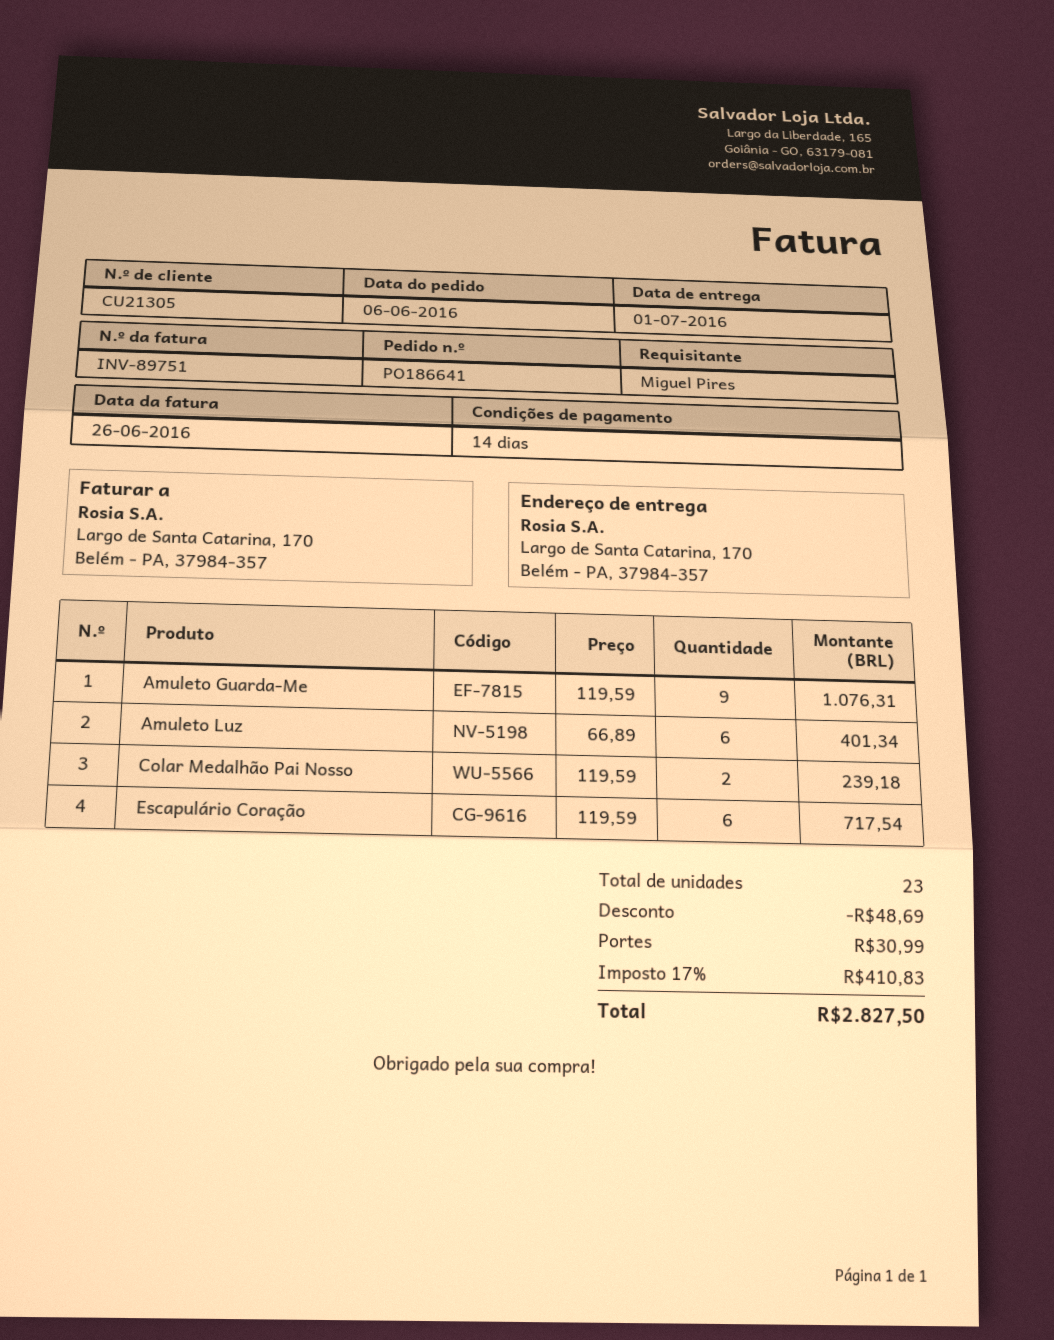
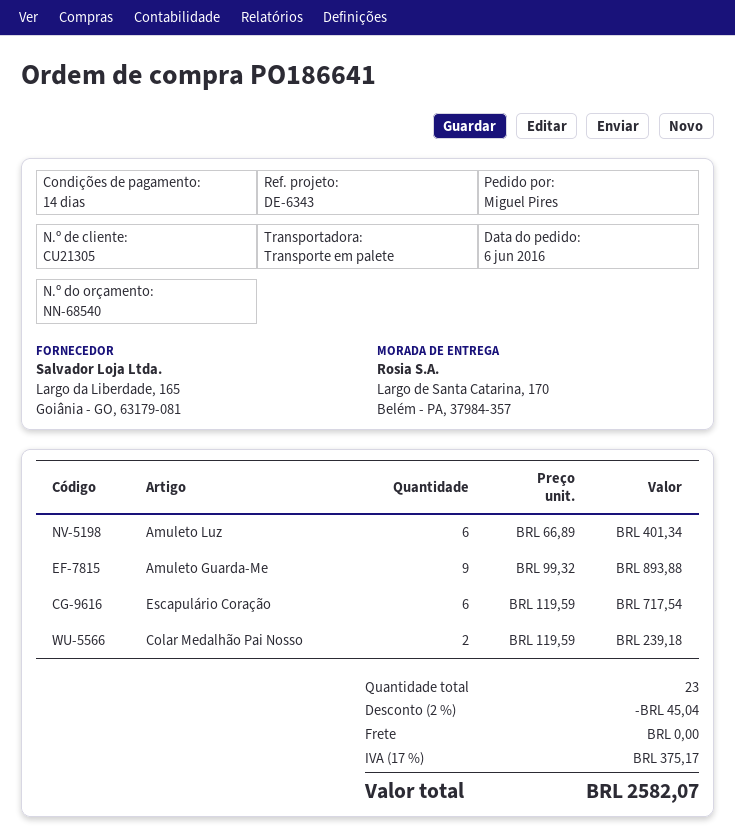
Amuleto Guarda-Me: 9 x 119.59 = 1076.31 -> 9 x 99.32 = 893.88
discount: 48.69 -> 45.04
shipping: 30.99 -> 0.00
tax: 17% = 410.83 -> 17% = 375.17
total: 2827.50 -> 2582.07

